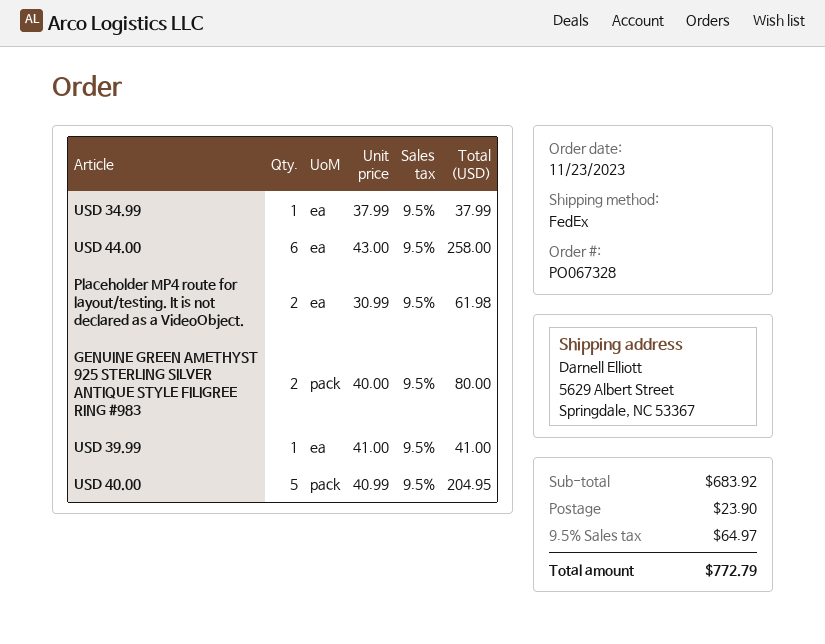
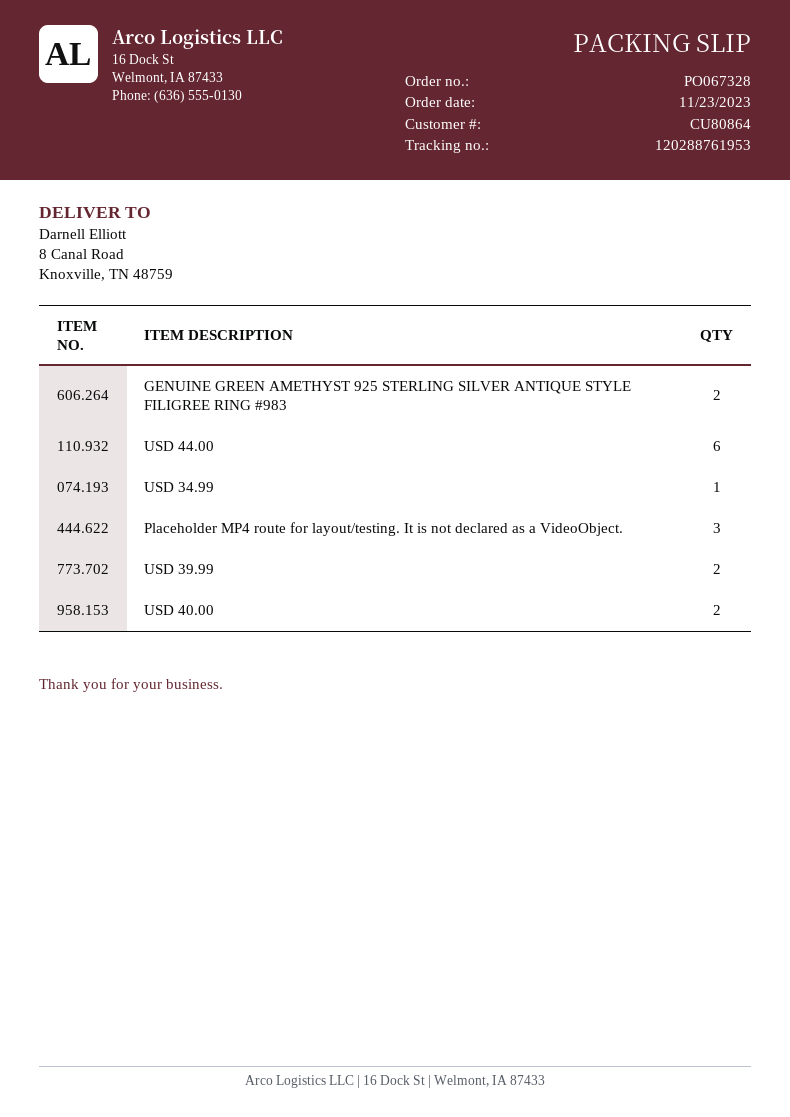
ship to: 5629 Albert Street, Springdale, NC 53367 -> 8 Canal Road, Knoxville, TN 48759
Placeholder MP4 route for layout/testing. It is not declared as a VideoObject.: 2 -> 3
USD 39.99: 1 -> 2
USD 40.00: 5 -> 2

